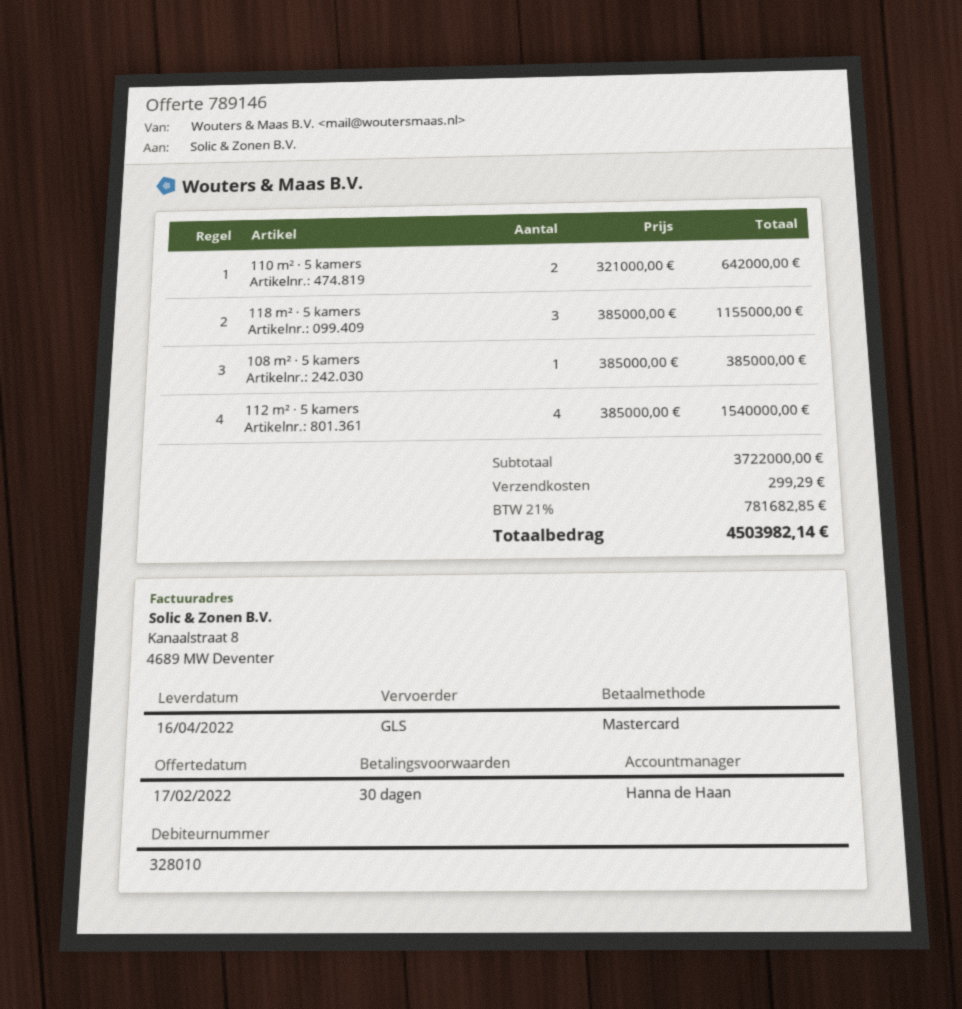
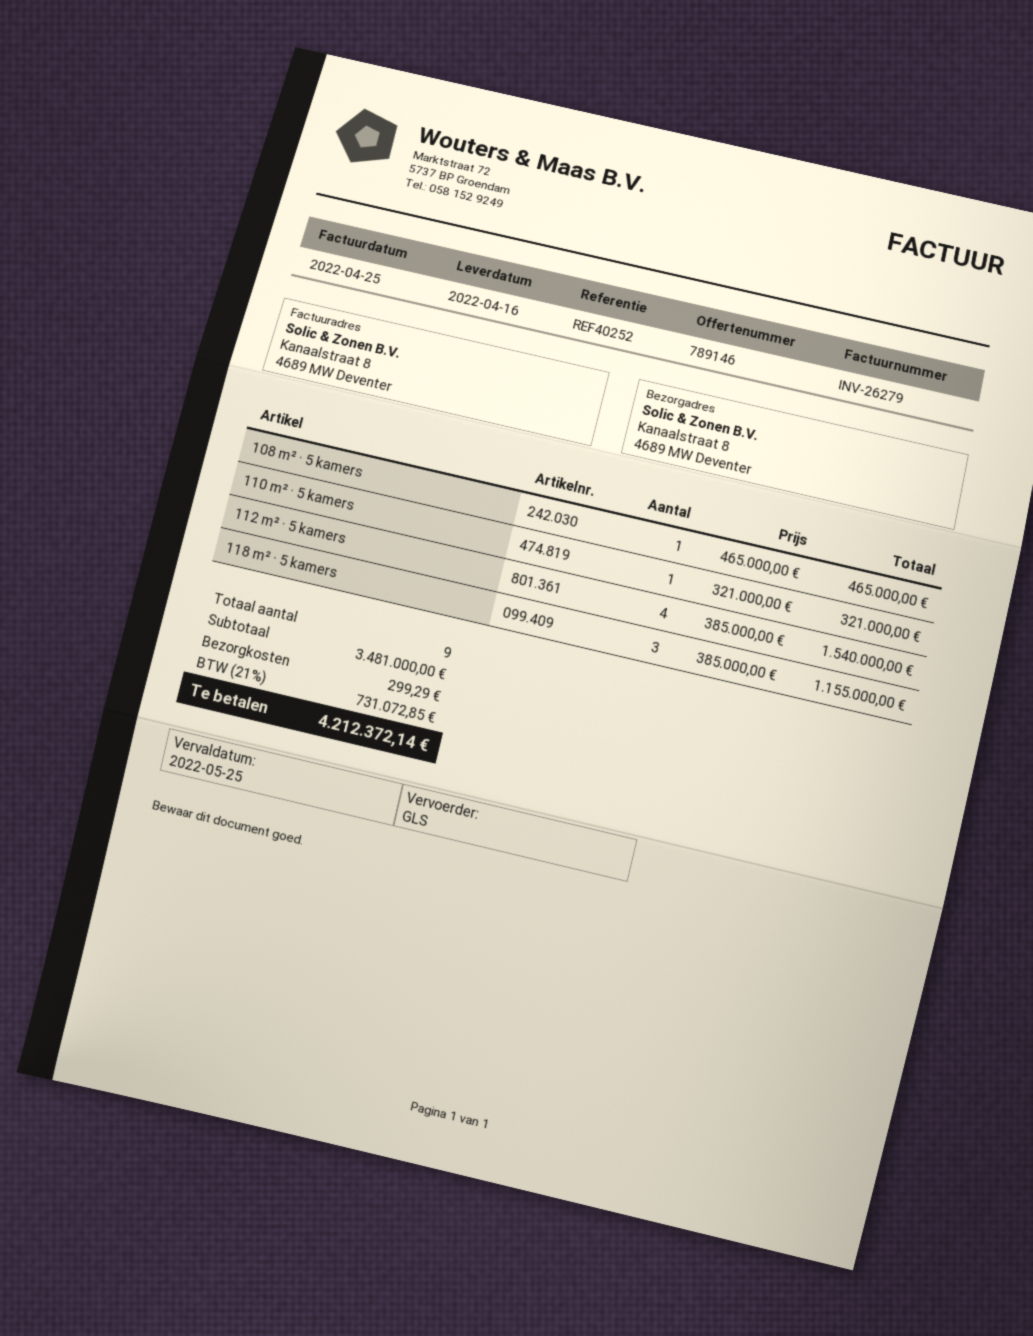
110 m² · 5 kamers: 2 x 321000.00 = 642000.00 -> 1 x 321000.00 = 321000.00
108 m² · 5 kamers: 1 x 385000.00 = 385000.00 -> 1 x 465000.00 = 465000.00
subtotal: 3722000.00 -> 3481000.00
tax: 21% = 781682.85 -> 21% = 731072.85
total: 4503982.14 -> 4212372.14

